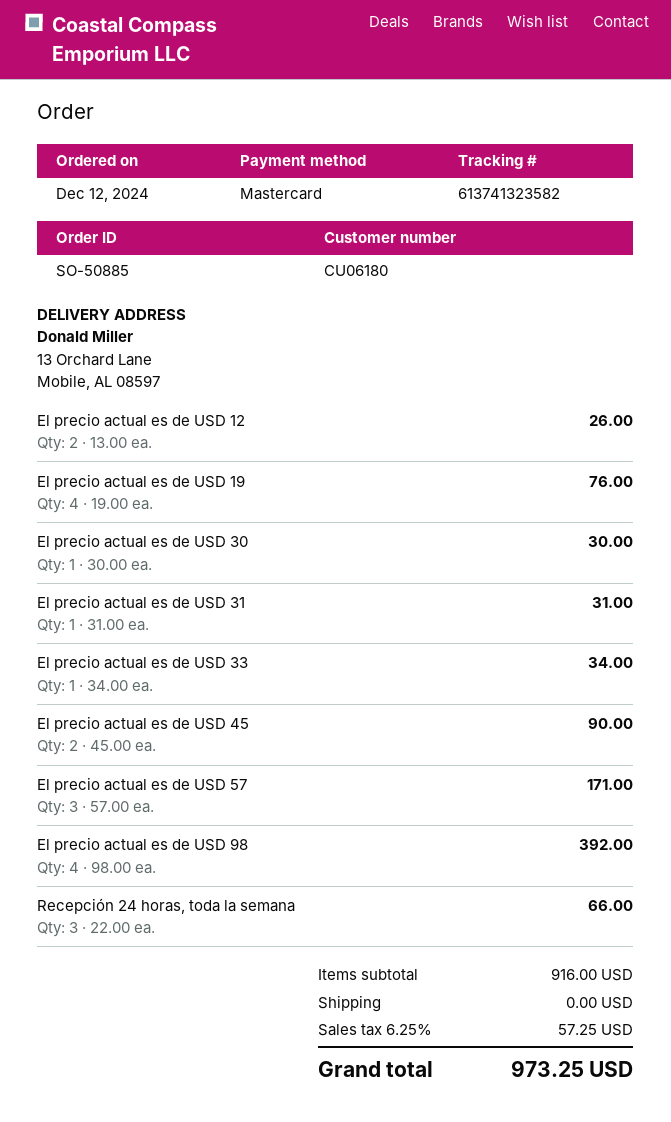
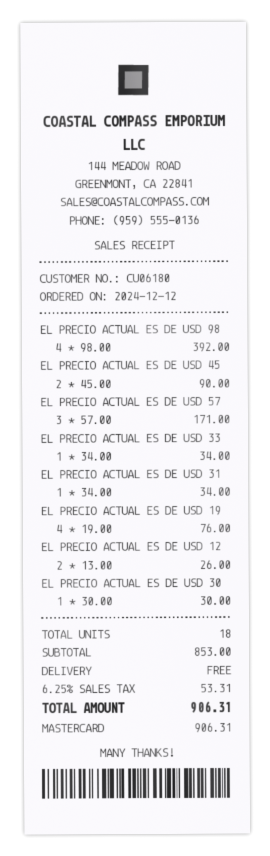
El precio actual es de USD 31: 1 x 31.00 = 31.00 -> 1 x 34.00 = 34.00
Recepción 24 horas, toda la semana: 3 x 22.00 = 66.00 -> none
subtotal: 916.00 -> 853.00
tax: 6.25% = 57.25 -> 6.25% = 53.31
total: 973.25 -> 906.31

